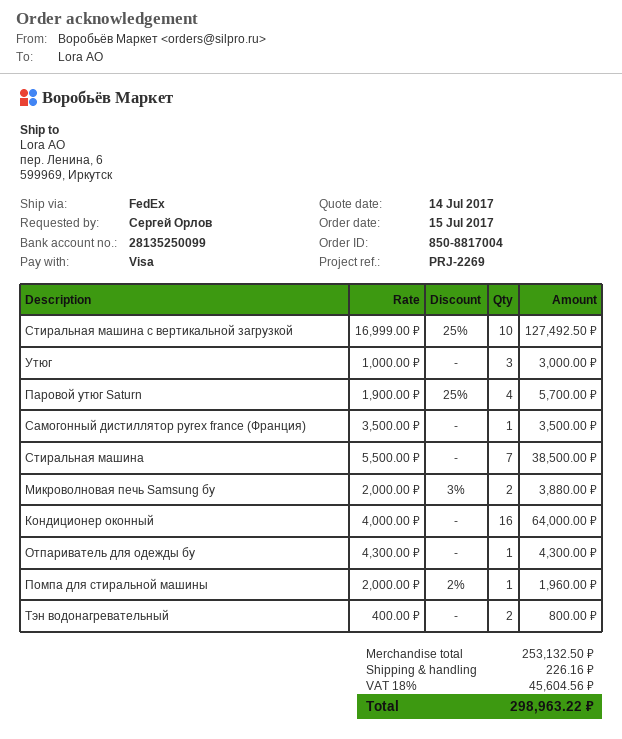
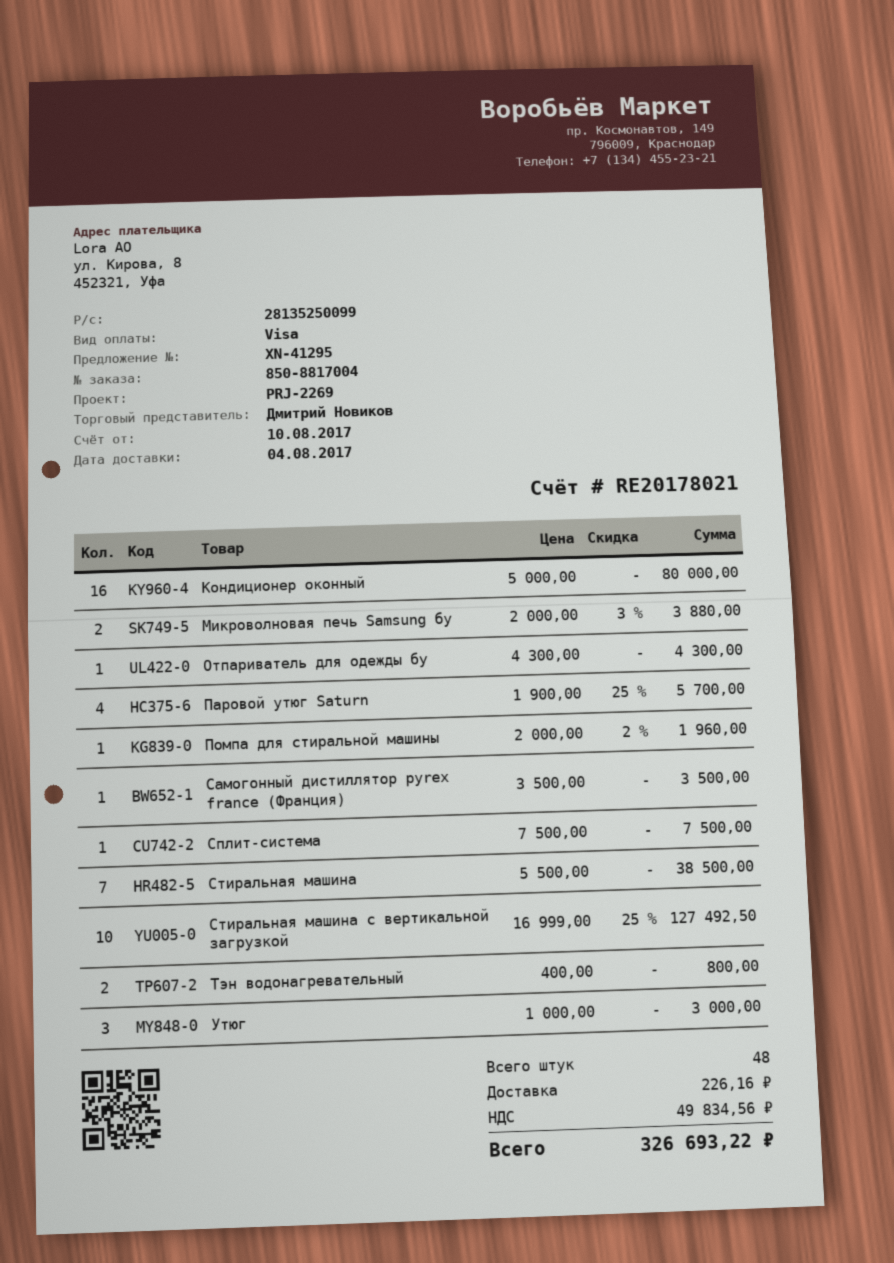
Кондиционер оконный: 16 x 4000.00 = 64000.00 -> 16 x 5000.00 = 80000.00
Сплит-система: none -> 1 x 7500.00 = 7500.00
tax: 45604.56 -> 49834.56
total: 298963.22 -> 326693.22

